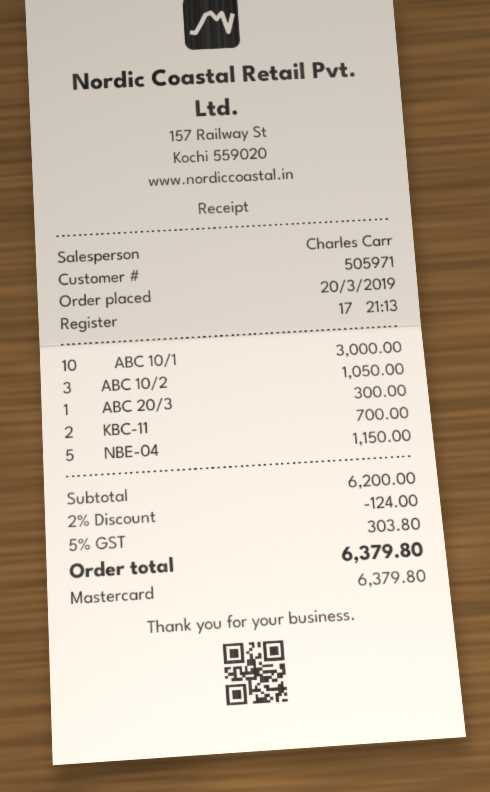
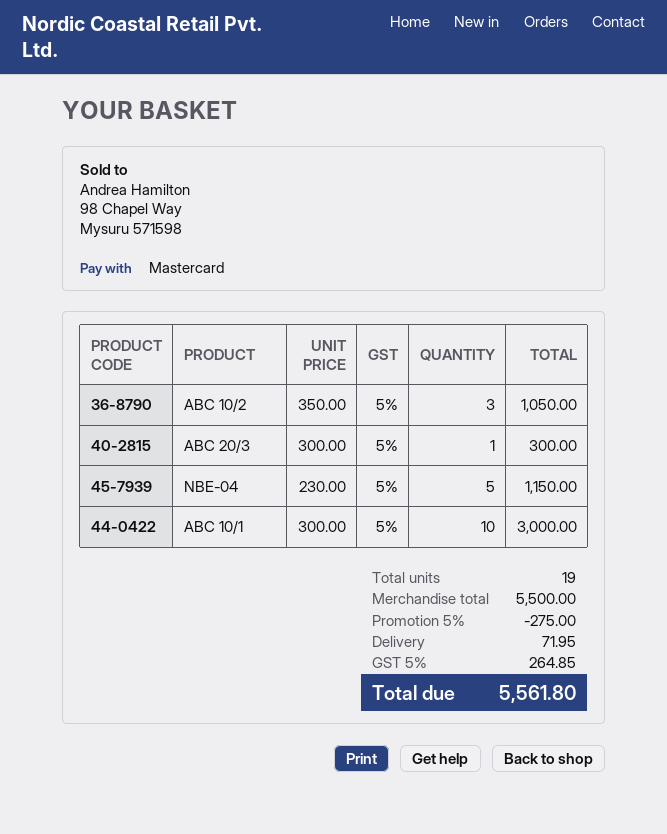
KBC-11: 2 for 700.00 -> none
subtotal: 6200.00 -> 5500.00
discount: 2% = 124.00 -> 5% = 275.00
shipping: none -> 71.95
tax: 5% = 303.80 -> 5% = 264.85
total: 6379.80 -> 5561.80

